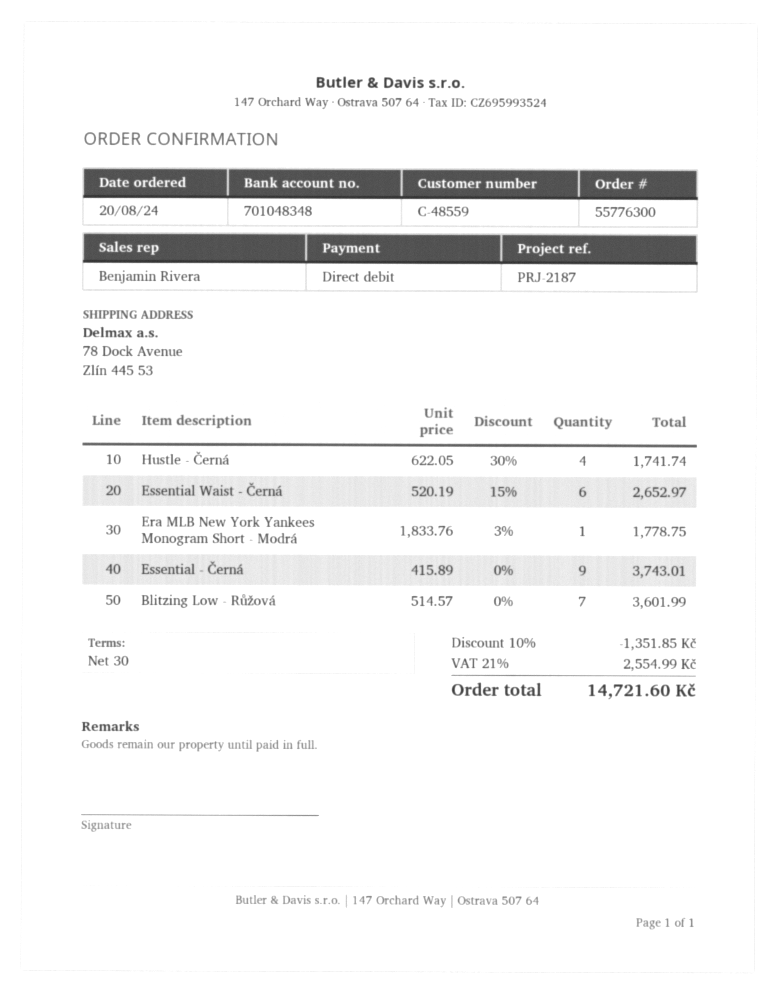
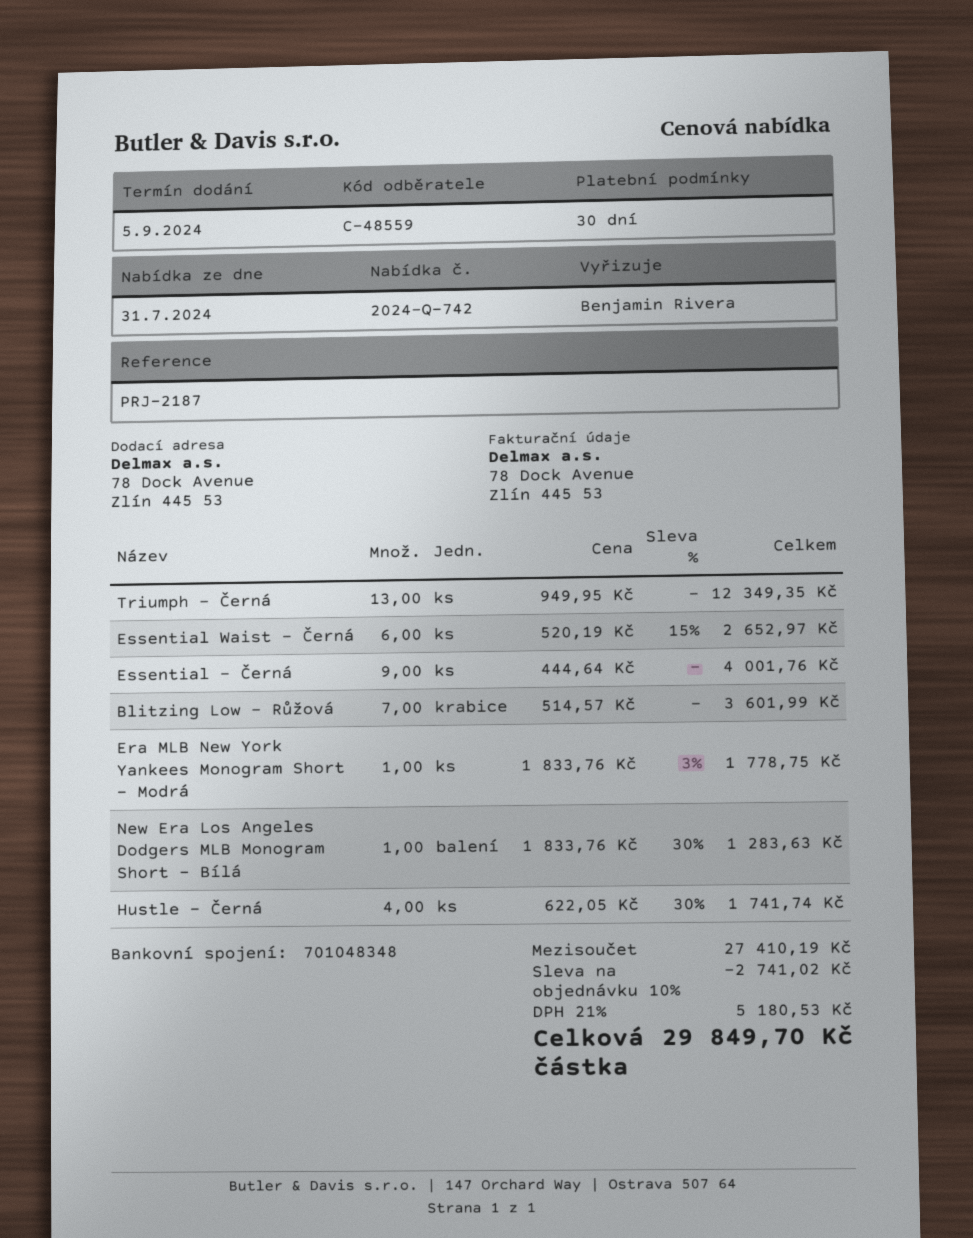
Essential - Černá: 9 x 415.89 = 3743.01 -> 9 x 444.64 = 4001.76
Triumph - Černá: none -> 13 x 949.95 = 12349.35
New Era Los Angeles Dodgers MLB Monogram Short - Bílá: none -> 1 x 1833.76 - 30% = 1283.63
discount: 10% = 1351.85 -> 10% = 2741.02
tax: 21% = 2554.99 -> 21% = 5180.53
total: 14721.60 -> 29849.70

